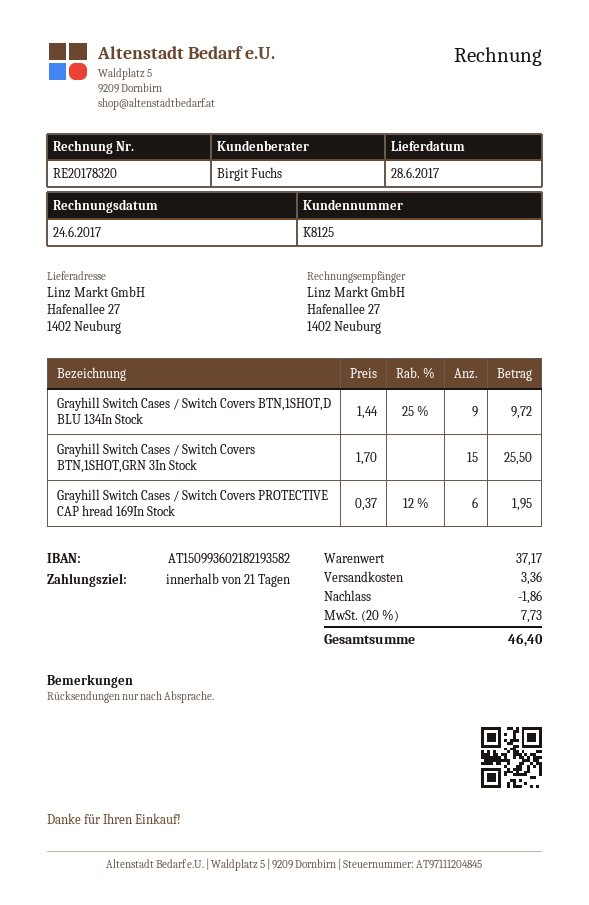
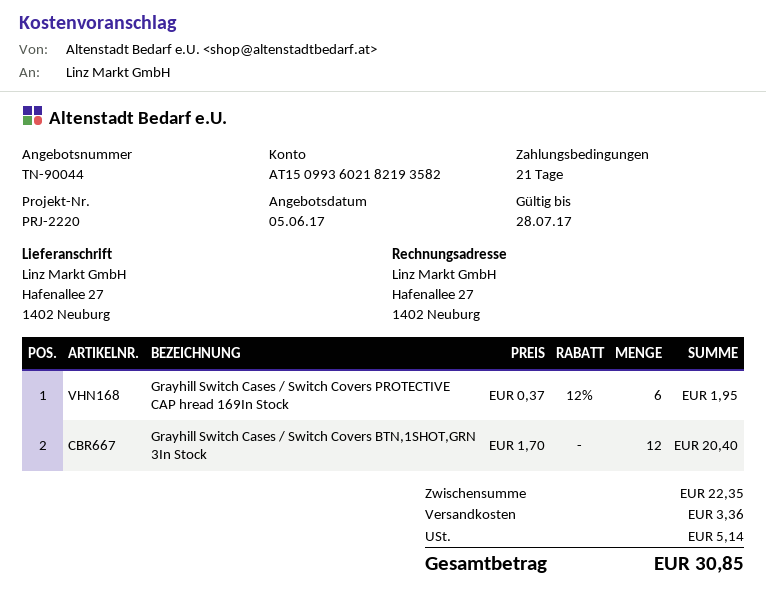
Grayhill Switch Cases / Switch Covers BTN,1SHOT,D BLU 134In Stock: 9 x 1.44 - 25% = 9.72 -> none
Grayhill Switch Cases / Switch Covers BTN,1SHOT,GRN 3In Stock: 15 x 1.70 = 25.50 -> 12 x 1.70 = 20.40
subtotal: 37.17 -> 22.35
discount: 1.86 -> none
tax: 7.73 -> 5.14
total: 46.40 -> 30.85

